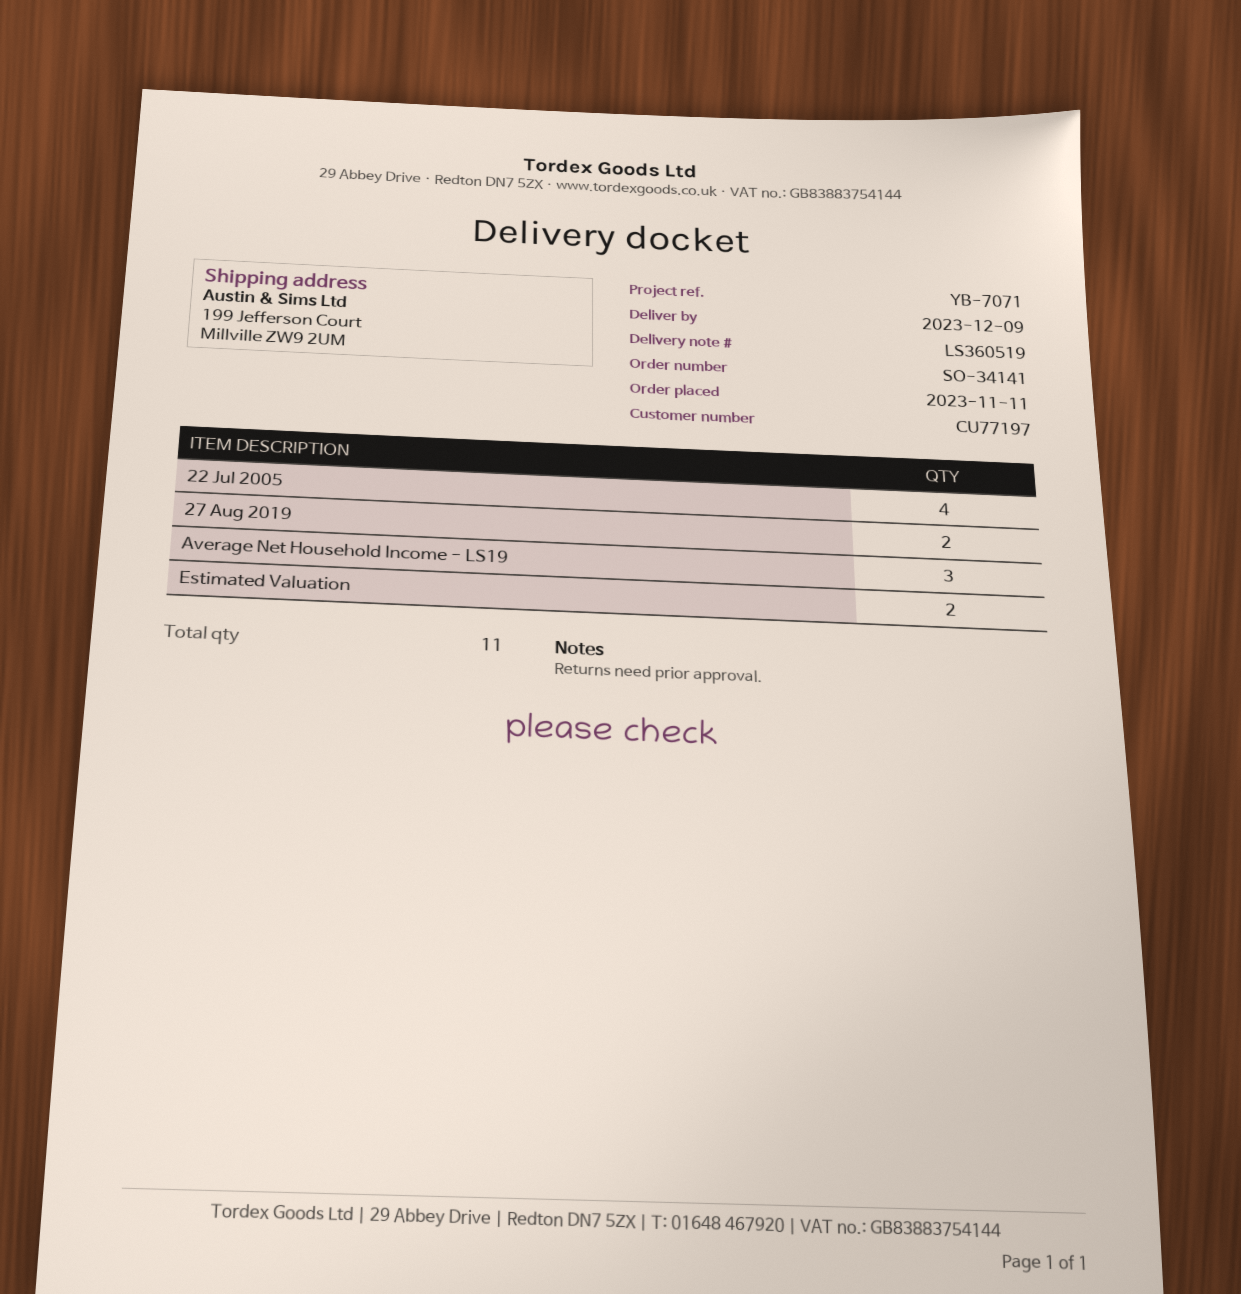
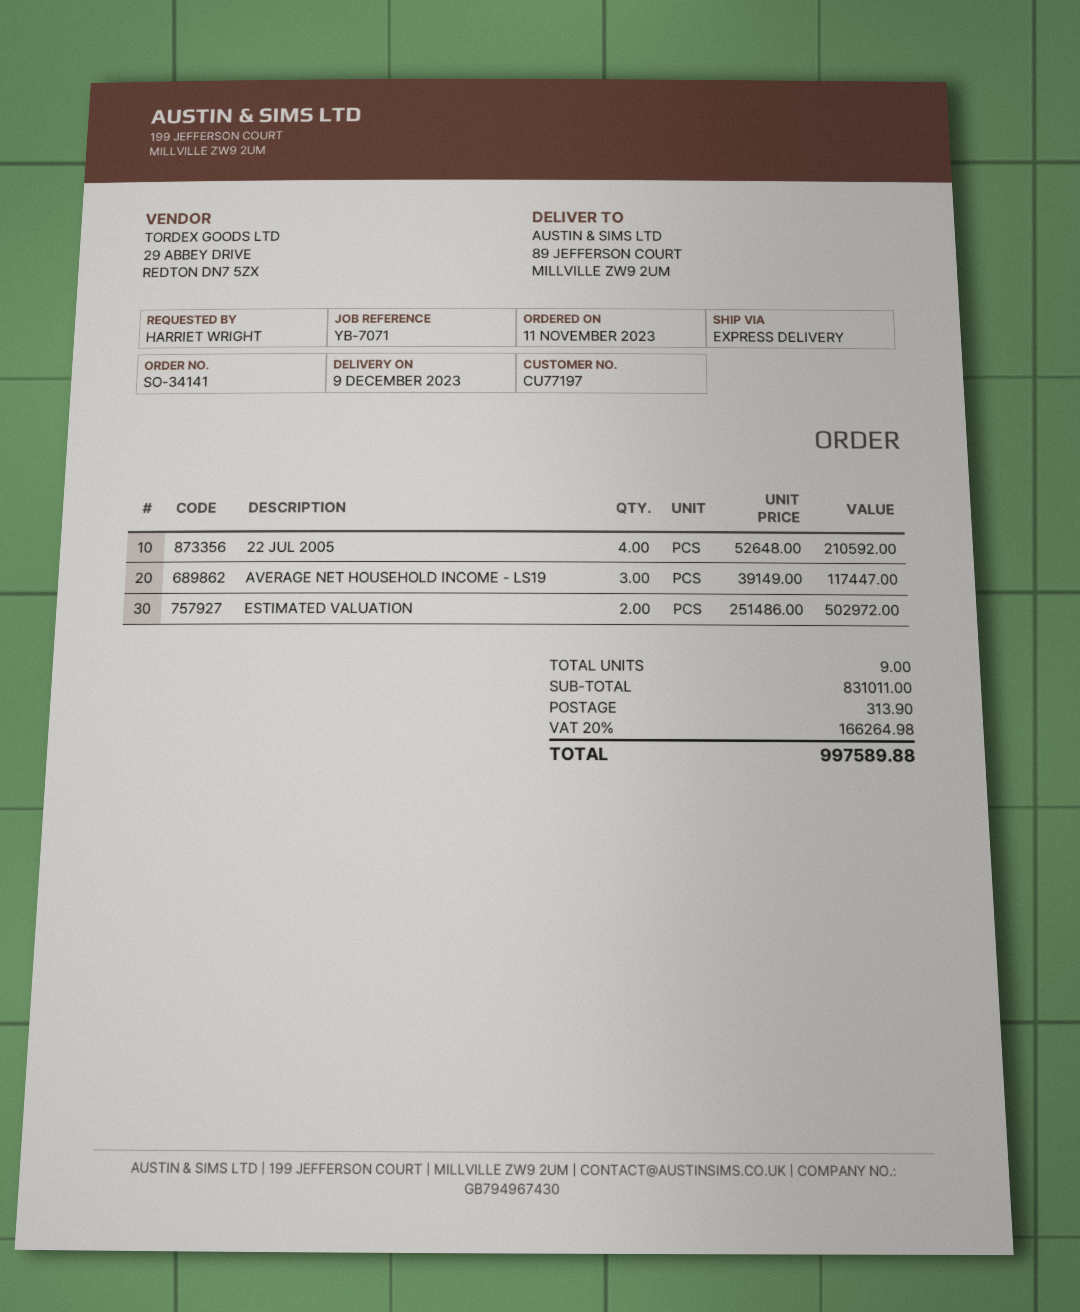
ship to: 199 Jefferson Court, Millville ZW9 2UM -> 89 JEFFERSON COURT, MILLVILLE ZW9 2UM
27 Aug 2019: 2 -> none
total quantity: 11 -> 9

